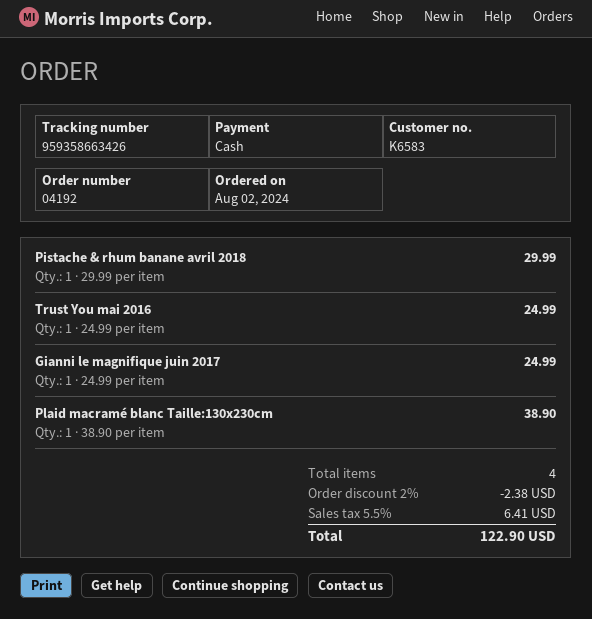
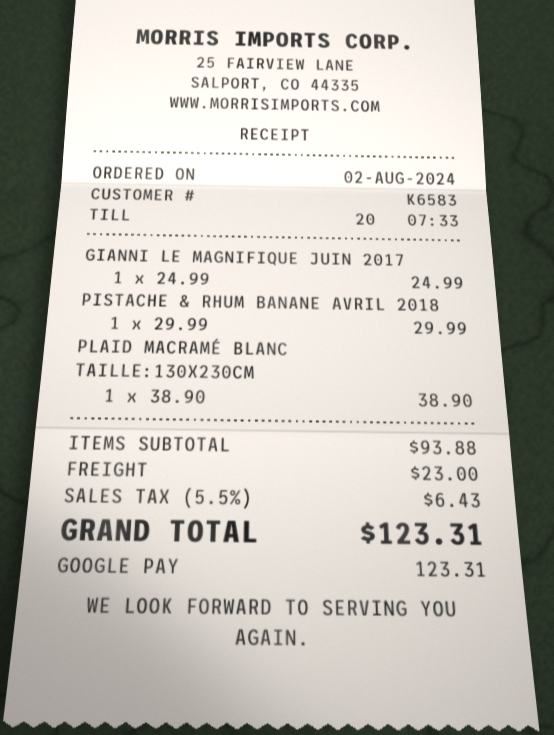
payment method: cash -> Google Pay
Trust You mai 2016: 1 x 24.99 = 24.99 -> none
discount: 2% = 2.38 -> none
shipping: none -> 23.00
tax: 5.5% = 6.41 -> 5.5% = 6.43
total: 122.90 -> 123.31

